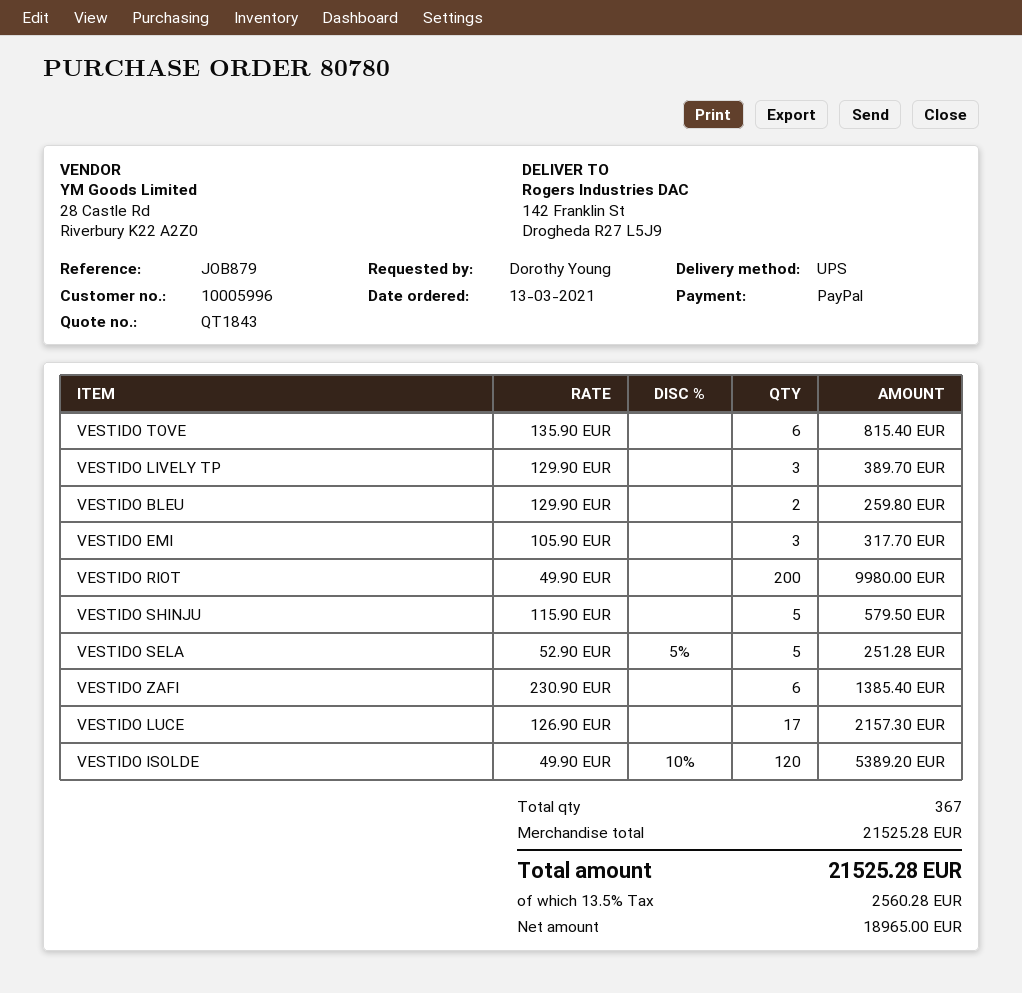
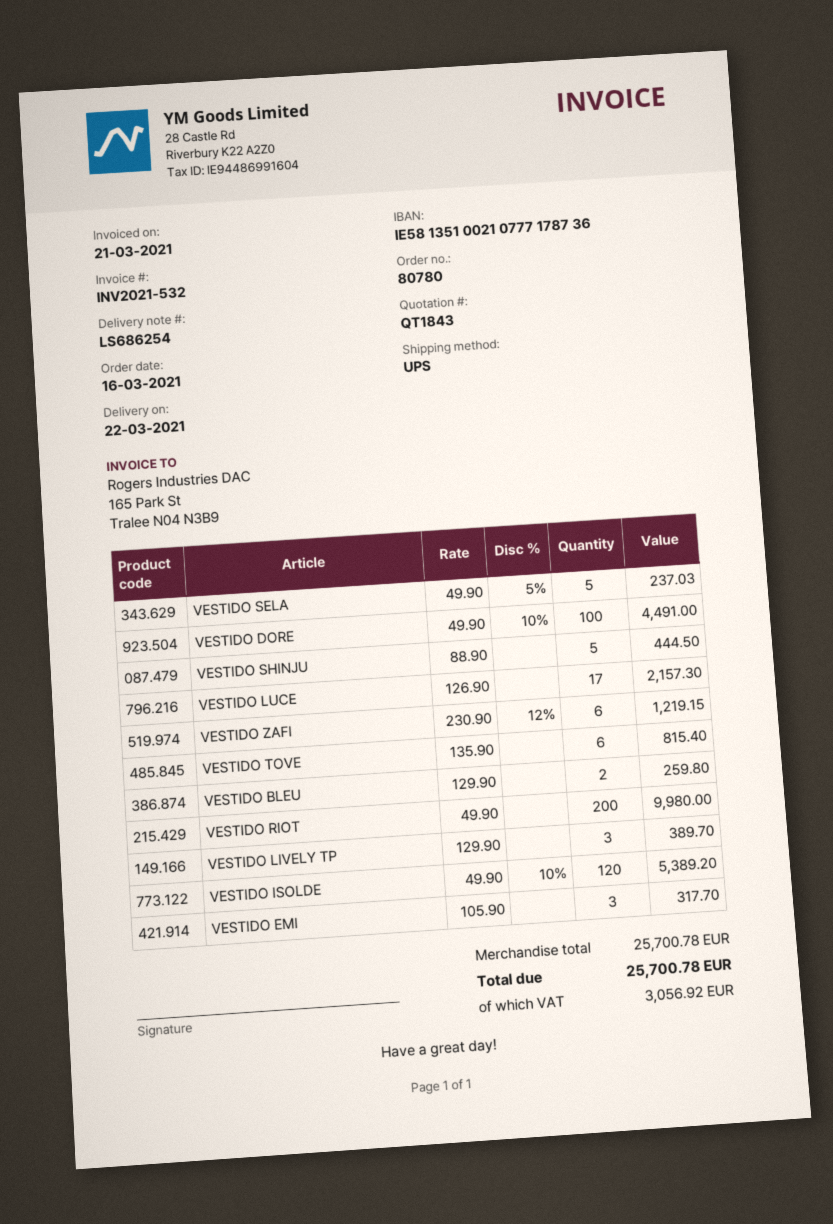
order date: 2021-03-13 -> 2021-03-16
VESTIDO SHINJU: 5 x 115.90 = 579.50 -> 5 x 88.90 = 444.50
VESTIDO SELA: 5 x 52.90 - 5% = 251.28 -> 5 x 49.90 - 5% = 237.03
VESTIDO ZAFI: 6 x 230.90 = 1385.40 -> 6 x 230.90 - 12% = 1219.15
VESTIDO DORE: none -> 100 x 49.90 - 10% = 4491.00
subtotal: 21525.28 -> 25700.78
tax: 2560.28 -> 3056.92
total: 21525.28 -> 25700.78

